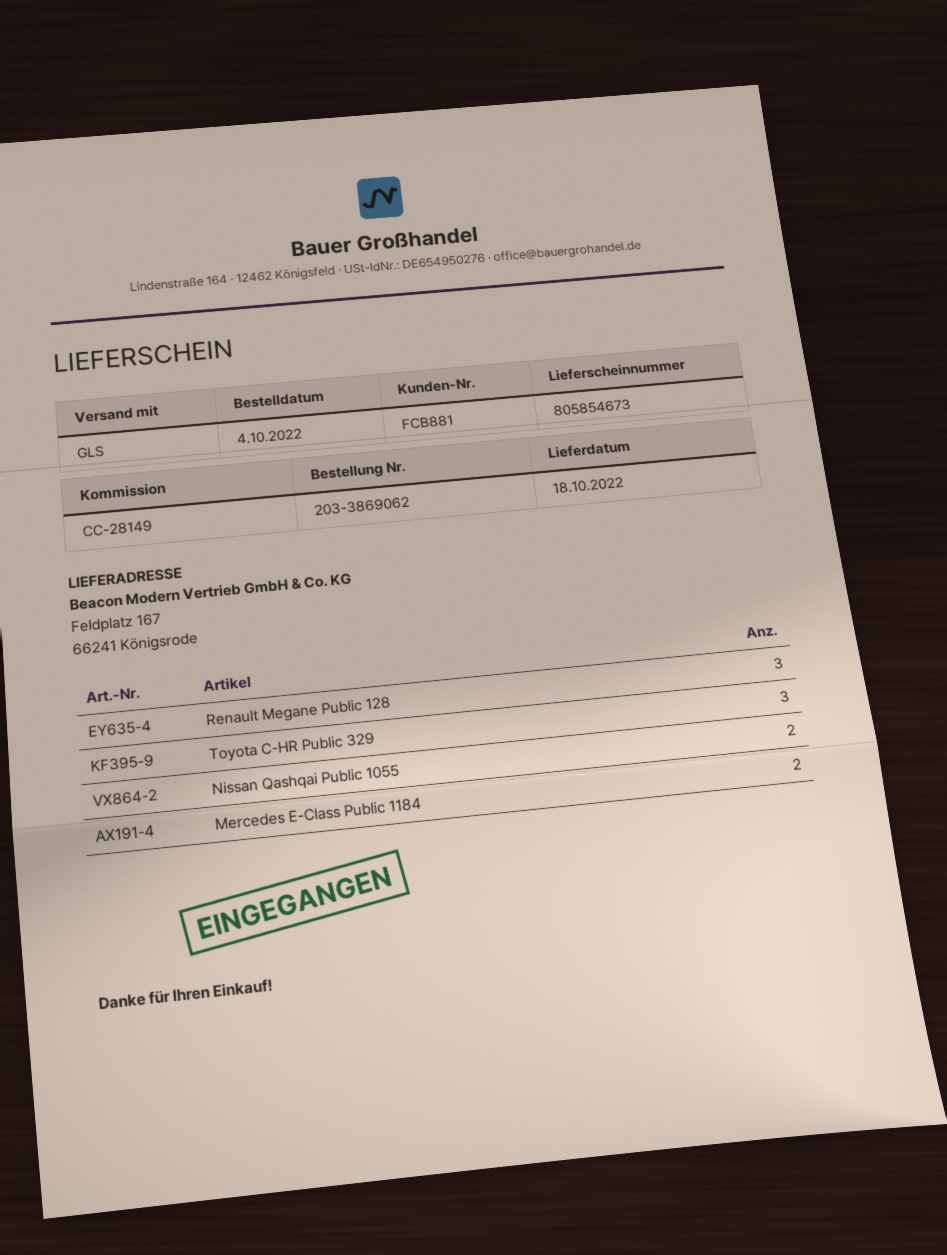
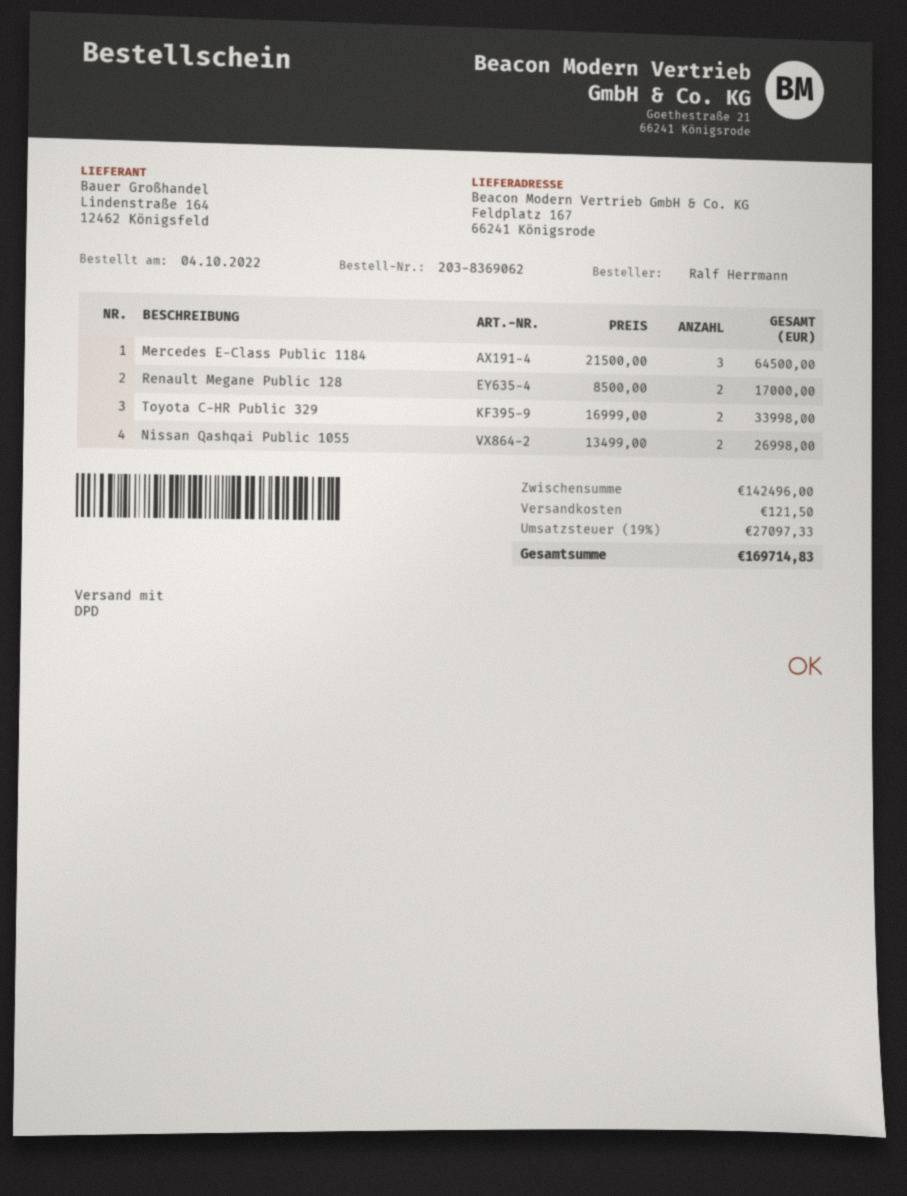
order number: 203-3869062 -> 203-8369062
shipping method: GLS -> DPD
Renault Megane Public 128: 3 -> 2
Toyota C-HR Public 329: 3 -> 2
Mercedes E-Class Public 1184: 2 -> 3

